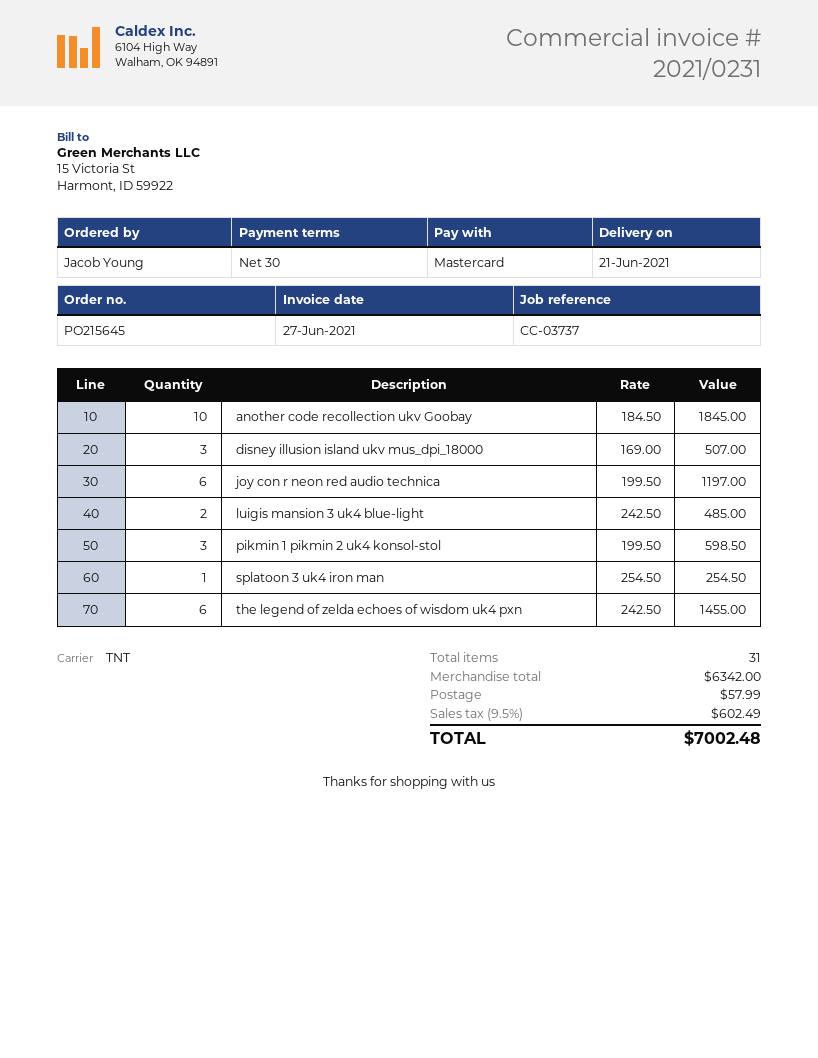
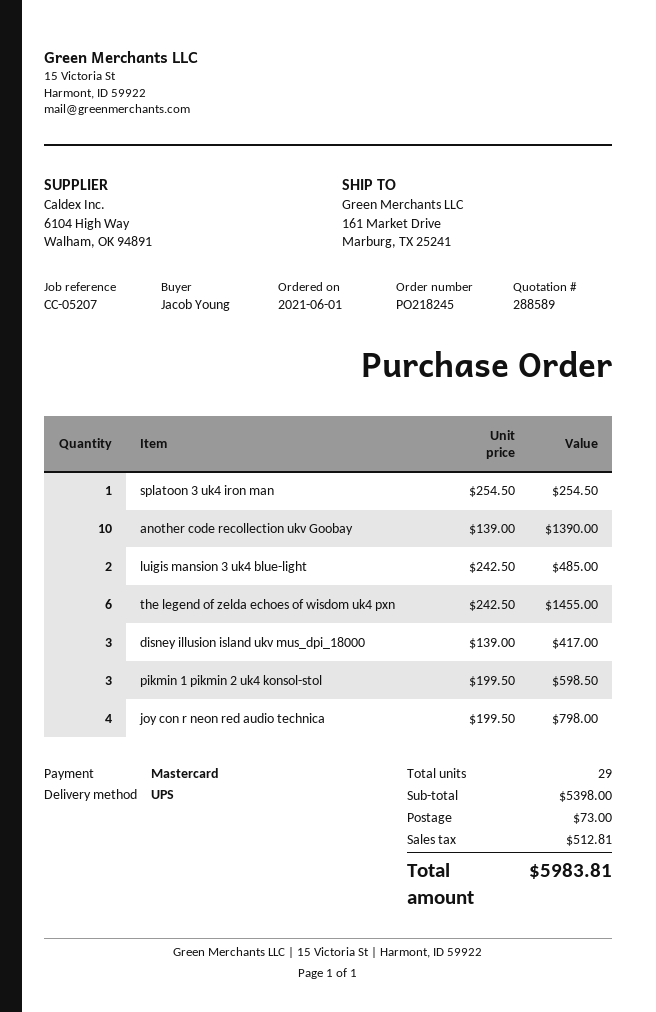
order number: PO215645 -> PO218245
reference: CC-03737 -> CC-05207
shipping method: TNT -> UPS
another code recollection ukv Goobay: 10 x 184.50 = 1845.00 -> 10 x 139.00 = 1390.00
disney illusion island ukv mus_dpi_18000: 3 x 169.00 = 507.00 -> 3 x 139.00 = 417.00
joy con r neon red audio technica: 6 x 199.50 = 1197.00 -> 4 x 199.50 = 798.00
total quantity: 31 -> 29
subtotal: 6342.00 -> 5398.00
shipping: 57.99 -> 73.00
tax: 602.49 -> 512.81
total: 7002.48 -> 5983.81

